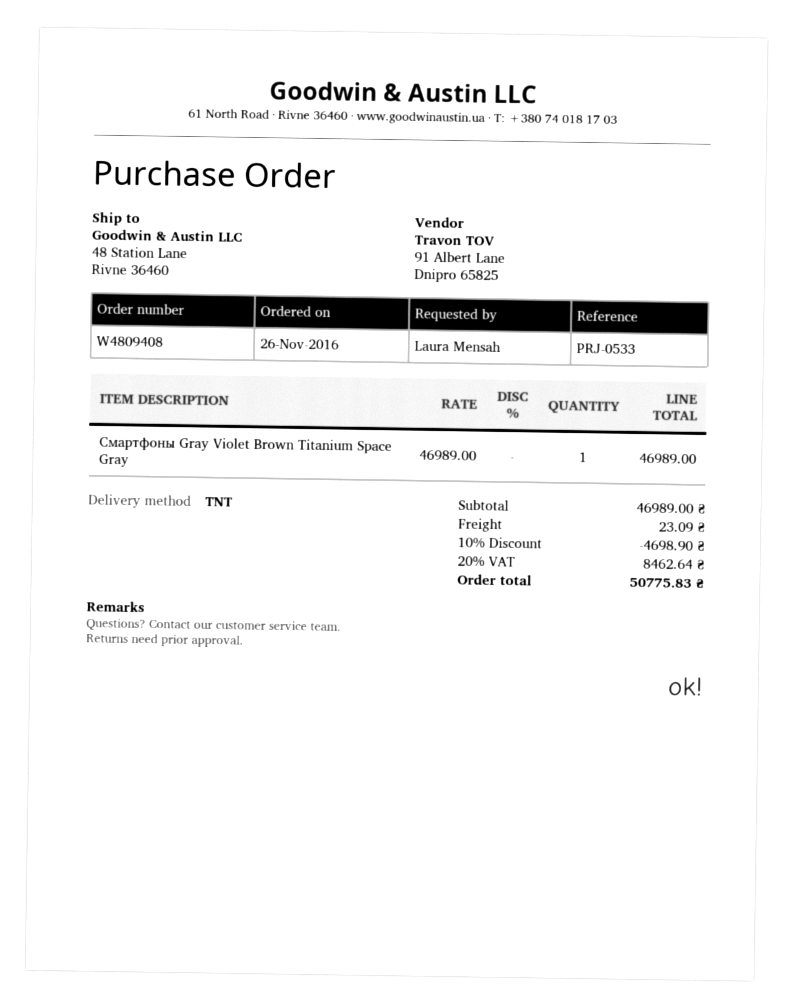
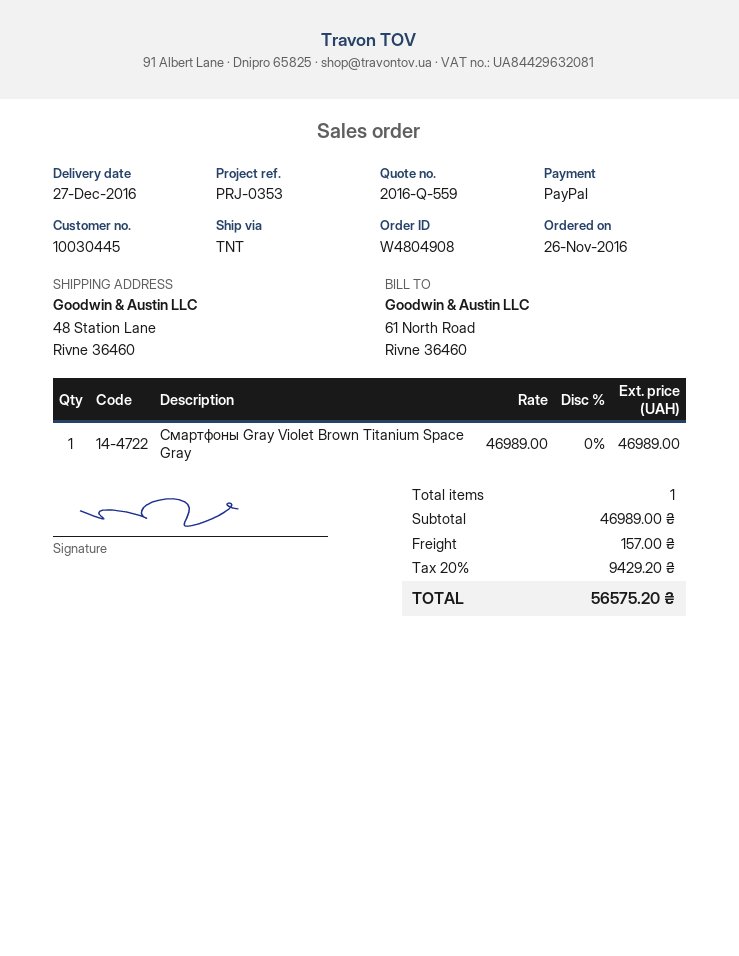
order number: W4809408 -> W4804908
reference: PRJ-0533 -> PRJ-0353
discount: 10% = 4698.90 -> none
shipping: 23.09 -> 157.00
tax: 20% = 8462.64 -> 20% = 9429.20
total: 50775.83 -> 56575.20

